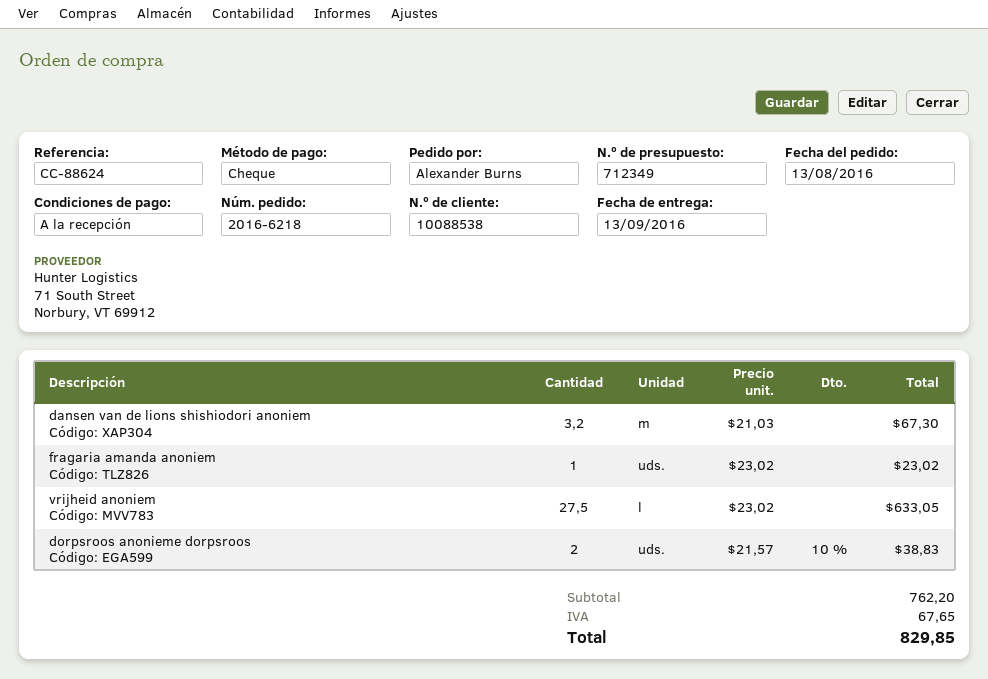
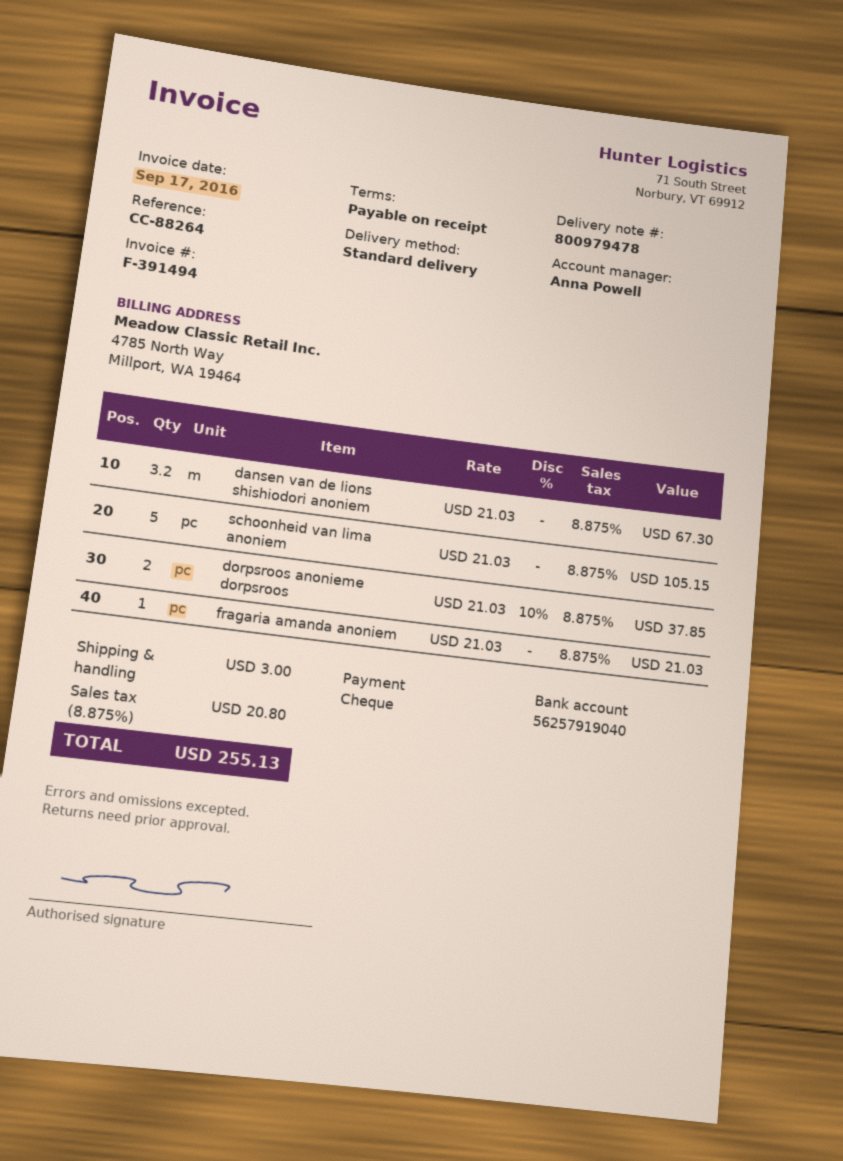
reference: CC-88624 -> CC-88264
fragaria amanda anoniem: 1 x 23.02 = 23.02 -> 1 x 21.03 = 21.03
vrijheid anoniem: 27.5 x 23.02 = 633.05 -> none
dorpsroos anonieme dorpsroos: 2 x 21.57 - 10% = 38.83 -> 2 x 21.03 - 10% = 37.85
schoonheid van lima anoniem: none -> 5 x 21.03 = 105.15
shipping: none -> 3.00
tax: 67.65 -> 20.80
total: 829.85 -> 255.13

